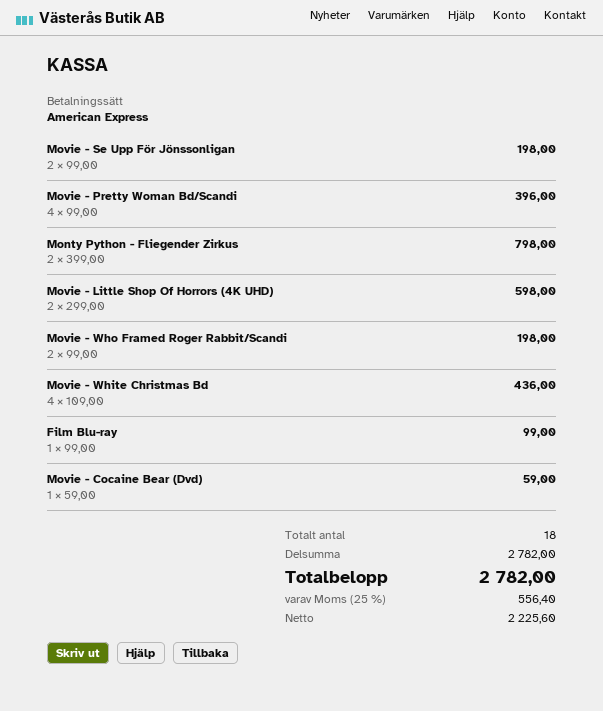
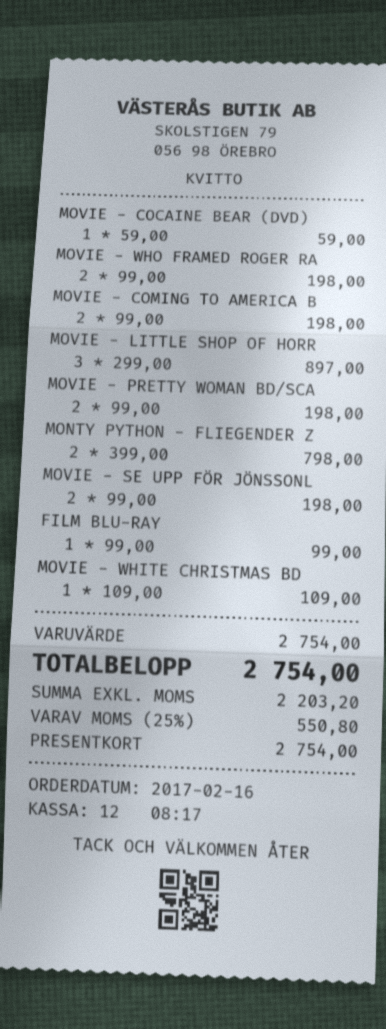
payment method: American Express -> gift card
Movie - Pretty Woman Bd/Scandi: 4 x 99.00 = 396.00 -> 2 x 99.00 = 198.00
Movie - Little Shop Of Horrors (4K UHD): 2 x 299.00 = 598.00 -> 3 x 299.00 = 897.00
Movie - White Christmas Bd: 4 x 109.00 = 436.00 -> 1 x 109.00 = 109.00
MOVIE - COMING TO AMERICA B: none -> 2 x 99.00 = 198.00
subtotal: 2782.00 -> 2754.00
net: 2225.60 -> 2203.20
tax: 25% = 556.40 -> 25% = 550.80
total: 2782.00 -> 2754.00

